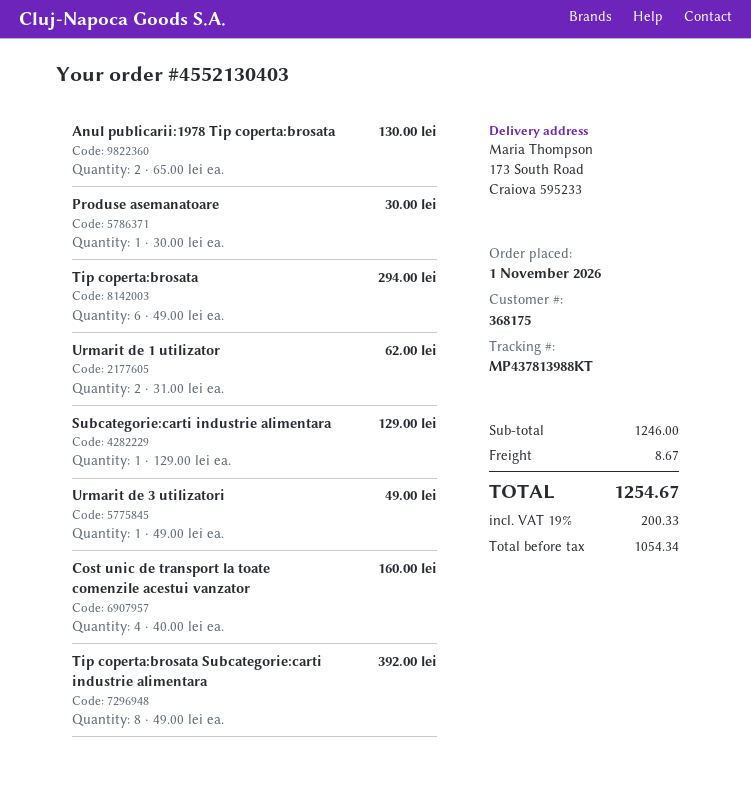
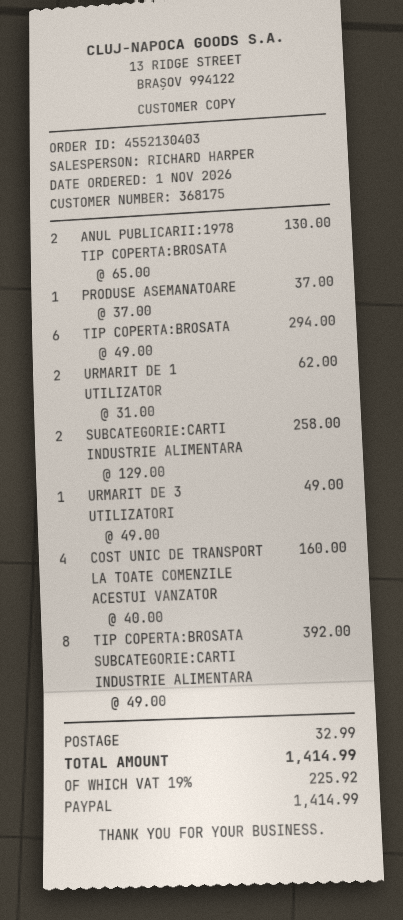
Produse asemanatoare: 1 x 30.00 = 30.00 -> 1 x 37.00 = 37.00
Subcategorie:carti industrie alimentara: 1 x 129.00 = 129.00 -> 2 x 129.00 = 258.00
shipping: 8.67 -> 32.99
tax: 19% = 200.33 -> 19% = 225.92
total: 1254.67 -> 1414.99

